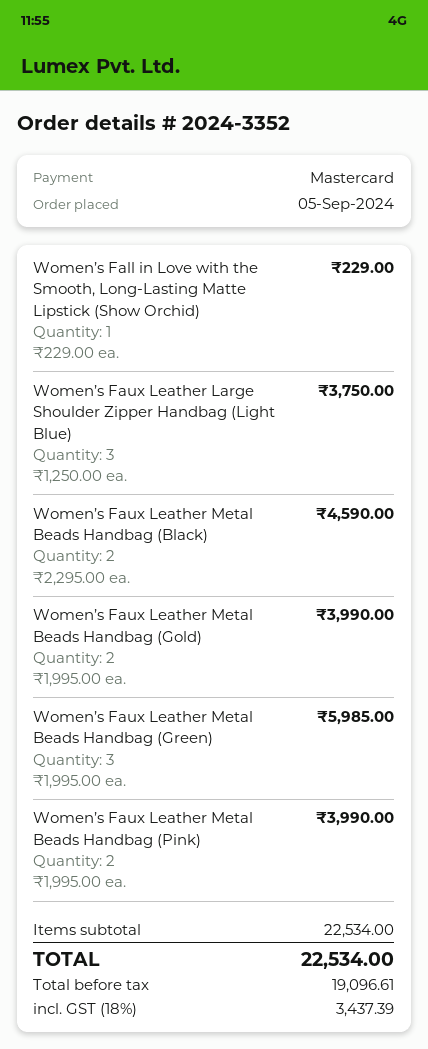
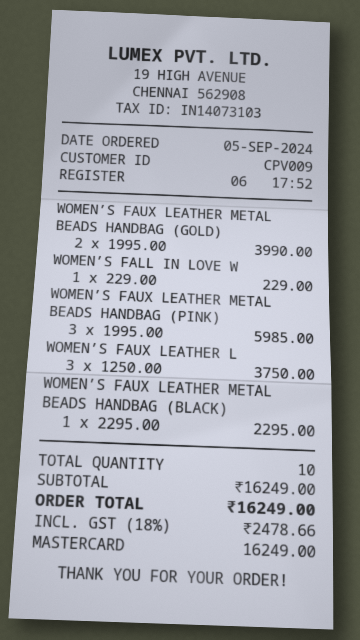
Women’s Faux Leather Metal Beads Handbag (Black): 2 x 2295.00 = 4590.00 -> 1 x 2295.00 = 2295.00
Women’s Faux Leather Metal Beads Handbag (Green): 3 x 1995.00 = 5985.00 -> none
Women’s Faux Leather Metal Beads Handbag (Pink): 2 x 1995.00 = 3990.00 -> 3 x 1995.00 = 5985.00
subtotal: 22534.00 -> 16249.00
tax: 18% = 3437.39 -> 18% = 2478.66
total: 22534.00 -> 16249.00

